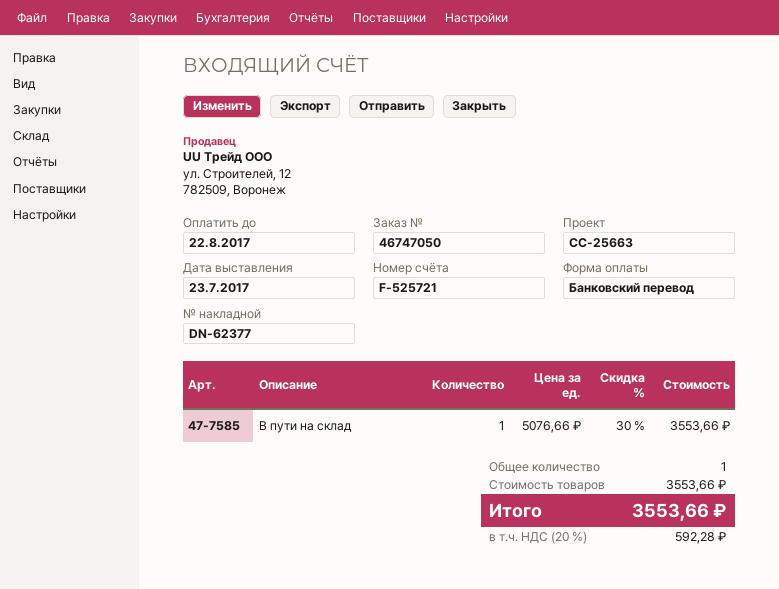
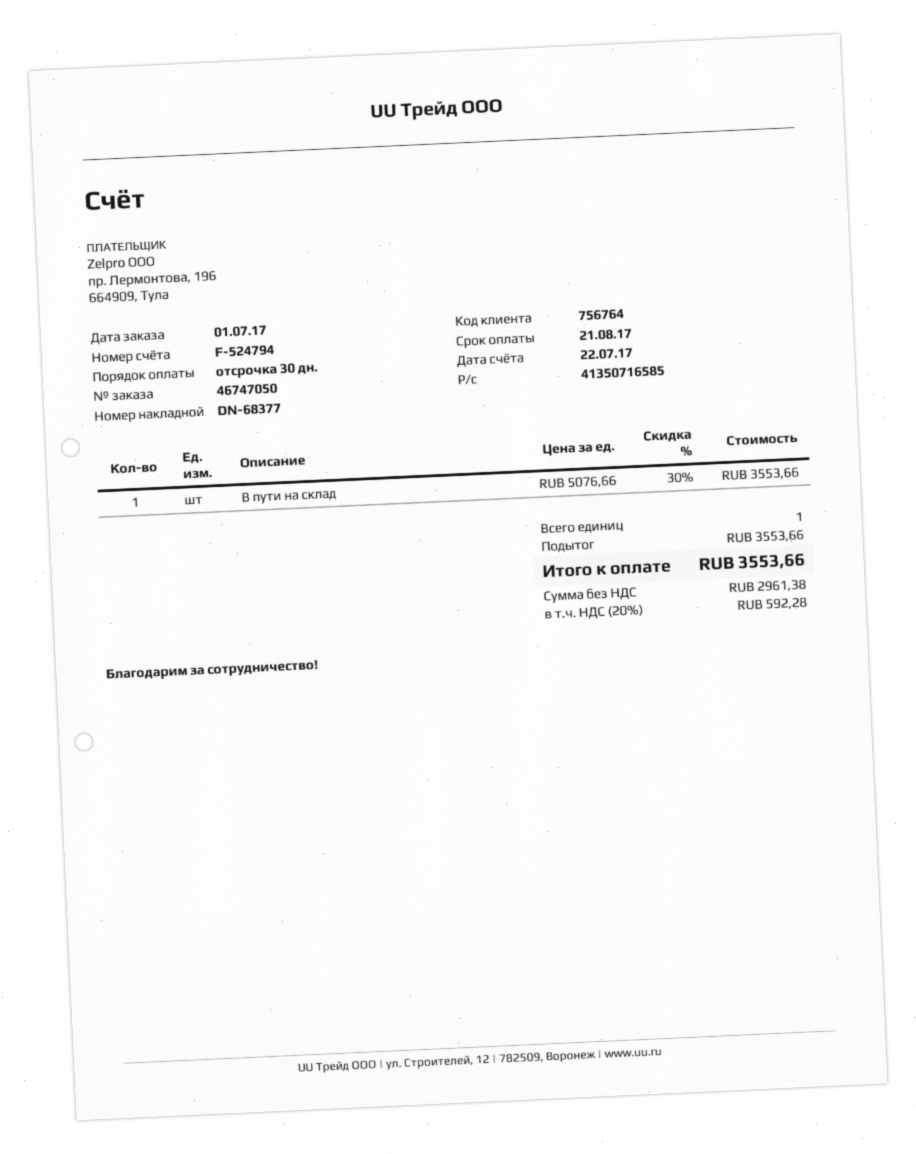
delivery note number: DN-62377 -> DN-68377
invoice number: F-525721 -> F-524794
invoice date: 2017-07-23 -> 2017-07-22
due date: 2017-08-22 -> 2017-08-21

